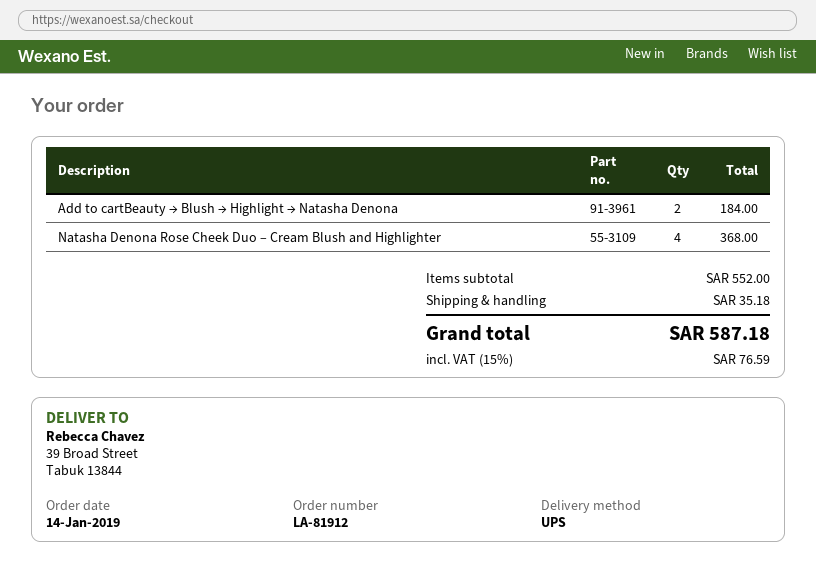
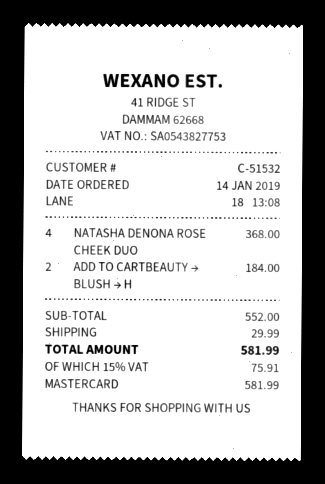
shipping: 35.18 -> 29.99
tax: 15% = 76.59 -> 15% = 75.91
total: 587.18 -> 581.99

